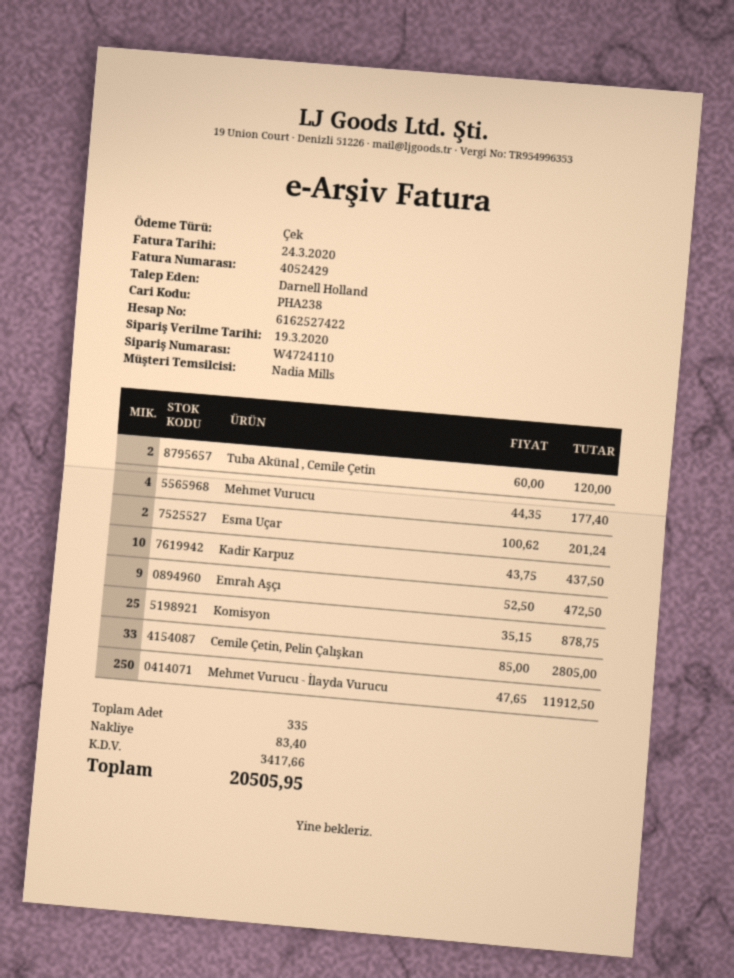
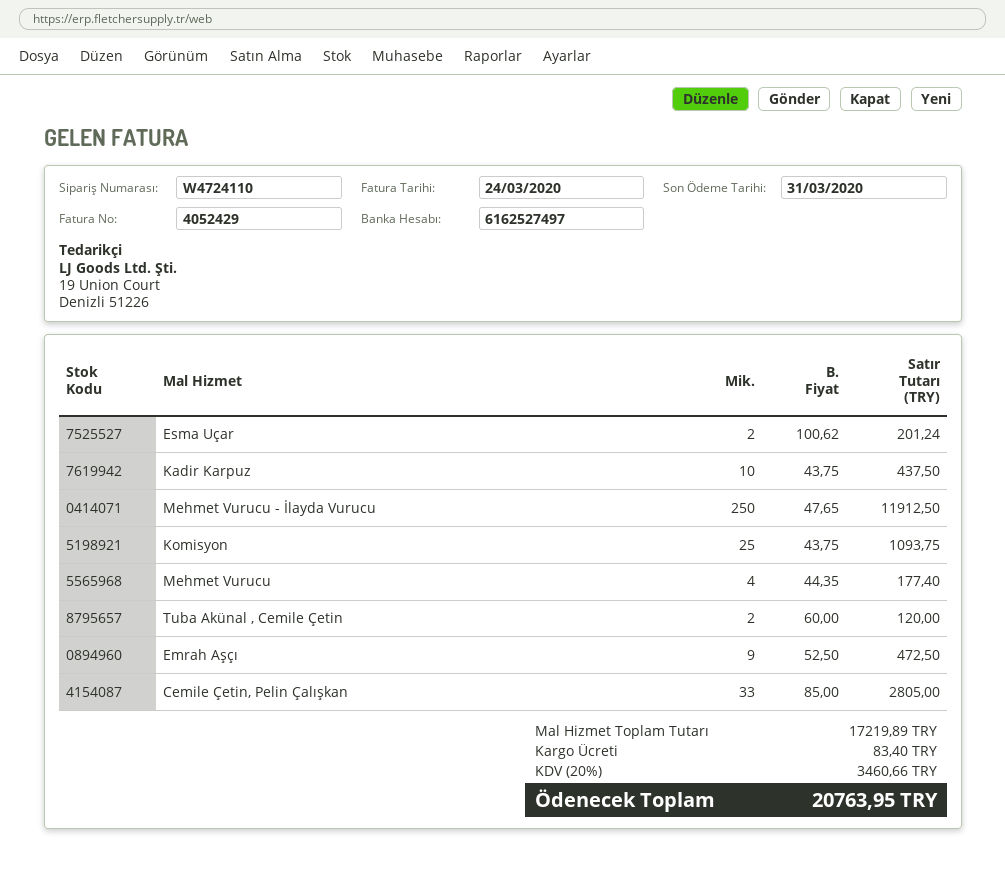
bank account: 6162527422 -> 6162527497
Komisyon: 25 x 35.15 = 878.75 -> 25 x 43.75 = 1093.75
tax: 3417.66 -> 3460.66
total: 20505.95 -> 20763.95

